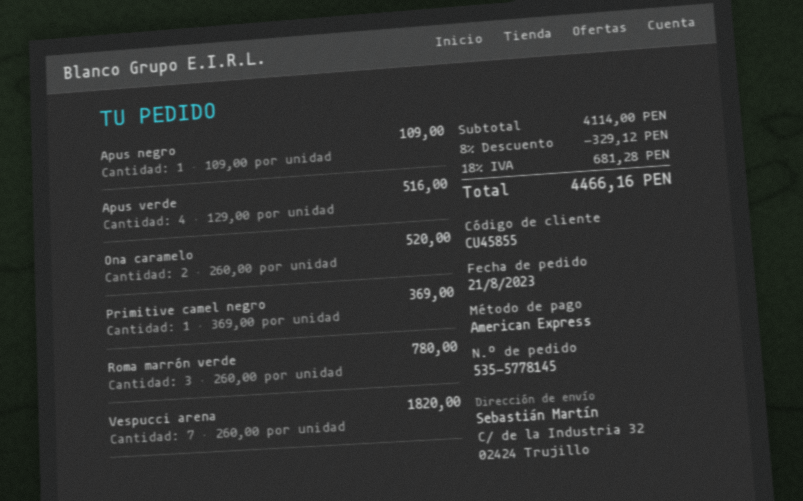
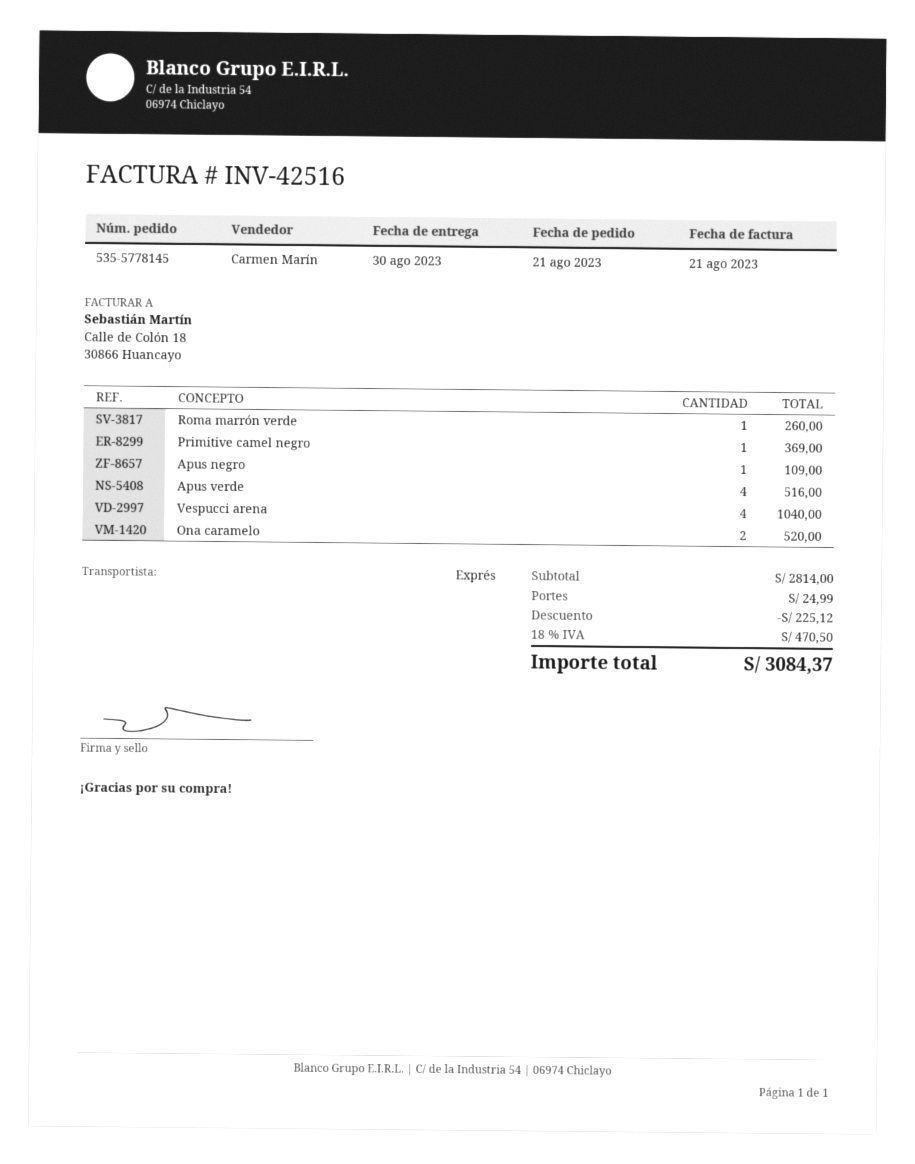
Roma marrón verde: 3 for 780.00 -> 1 for 260.00
Vespucci arena: 7 for 1820.00 -> 4 for 1040.00
subtotal: 4114.00 -> 2814.00
discount: 329.12 -> 225.12
shipping: none -> 24.99
tax: 18% = 681.28 -> 18% = 470.50
total: 4466.16 -> 3084.37

